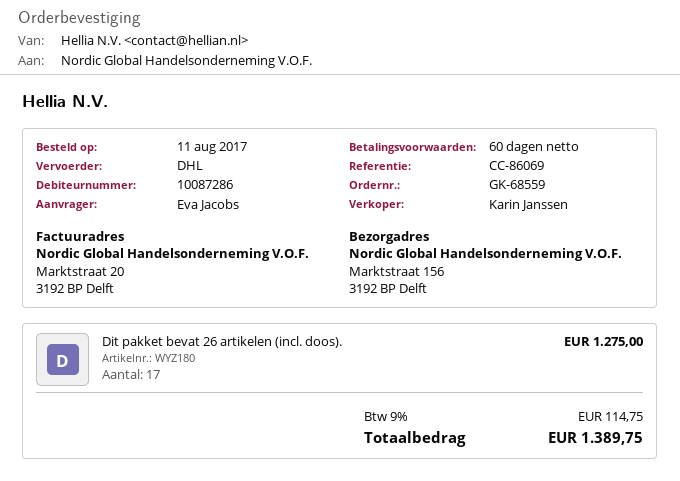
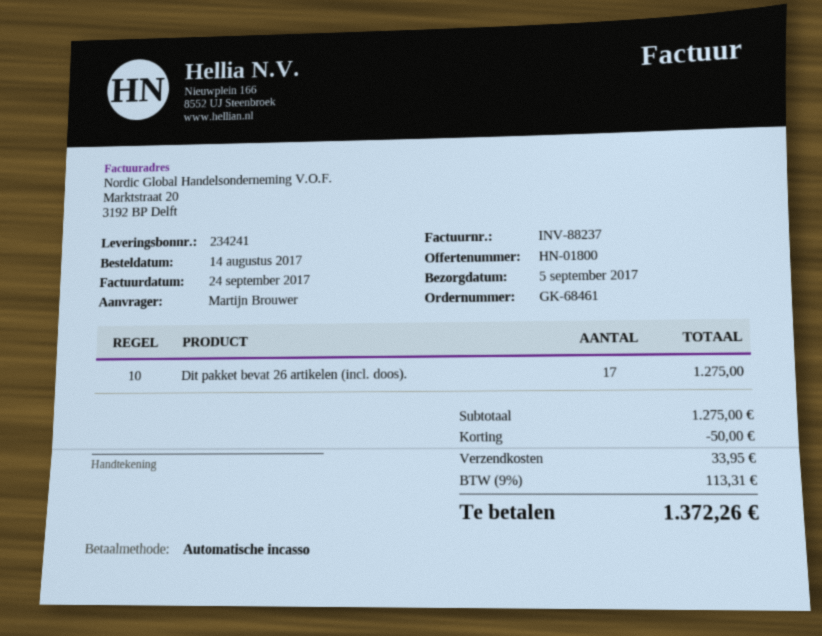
order number: GK-68559 -> GK-68461
order date: 2017-08-11 -> 2017-08-14
ordered by: Eva Jacobs -> Martijn Brouwer
discount: none -> 50.00
shipping: none -> 33.95
tax: 9% = 114.75 -> 9% = 113.31
total: 1389.75 -> 1372.26

